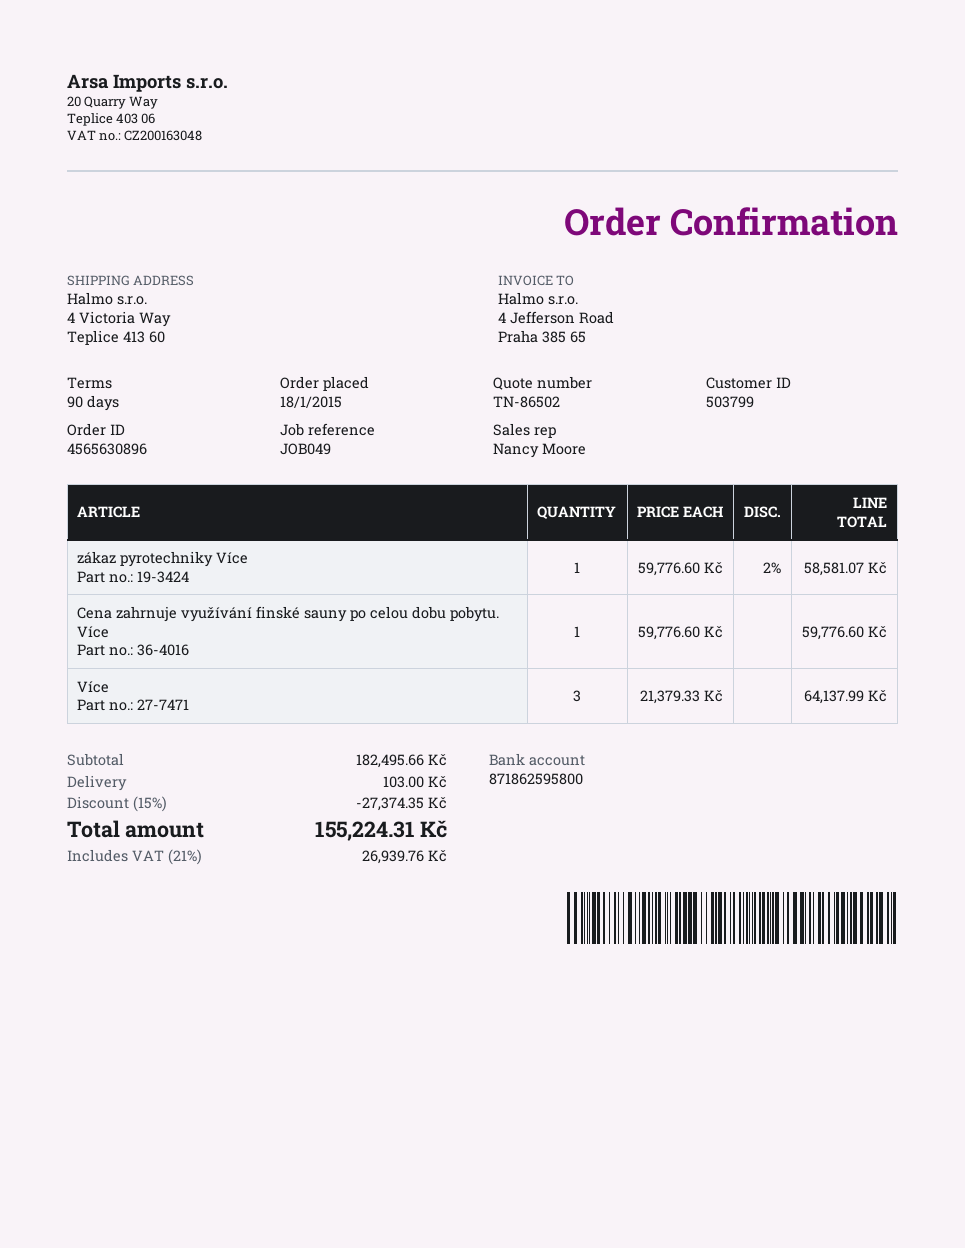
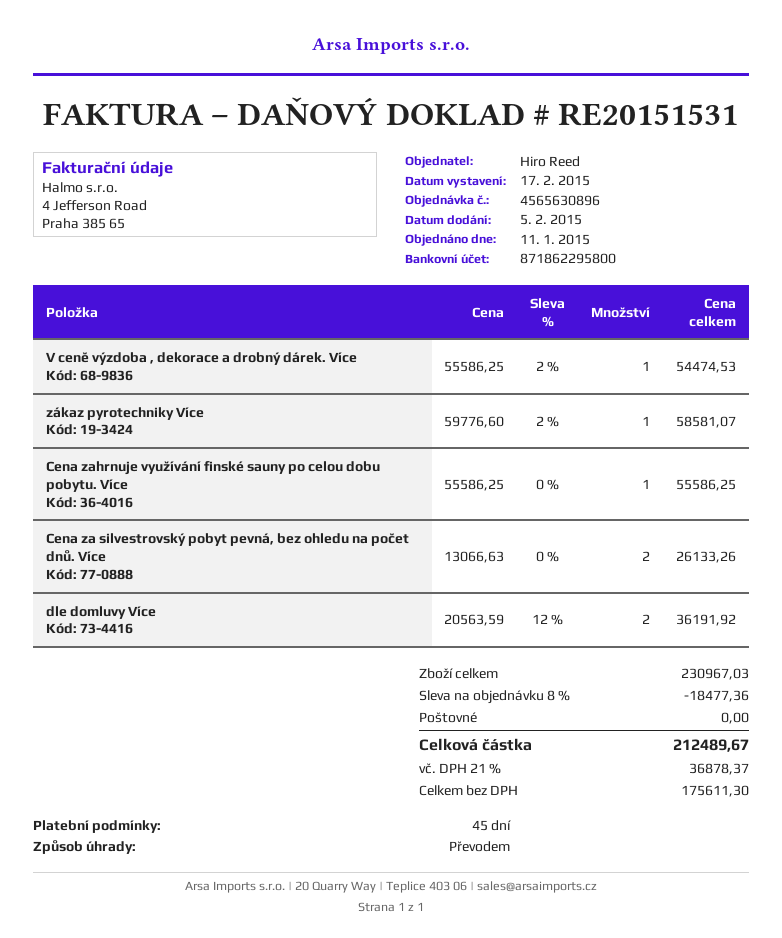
order date: 2015-01-18 -> 2015-01-11
payment terms: 90 days -> 45 days
bank account: 871862595800 -> 871862295800
Cena zahrnuje využívání finské sauny po celou dobu pobytu. Více: 1 x 59776.60 = 59776.60 -> 1 x 55586.25 = 55586.25
Více: 3 x 21379.33 = 64137.99 -> none
V ceně výzdoba , dekorace a drobný dárek. Více: none -> 1 x 55586.25 - 2% = 54474.53
Cena za silvestrovský pobyt pevná, bez ohledu na počet dnů. Více: none -> 2 x 13066.63 = 26133.26
dle domluvy Více: none -> 2 x 20563.59 - 12% = 36191.92
subtotal: 182495.66 -> 230967.03
discount: 15% = 27374.35 -> 8% = 18477.36
shipping: 103.00 -> 0.00
tax: 21% = 26939.76 -> 21% = 36878.37
total: 155224.31 -> 212489.67

